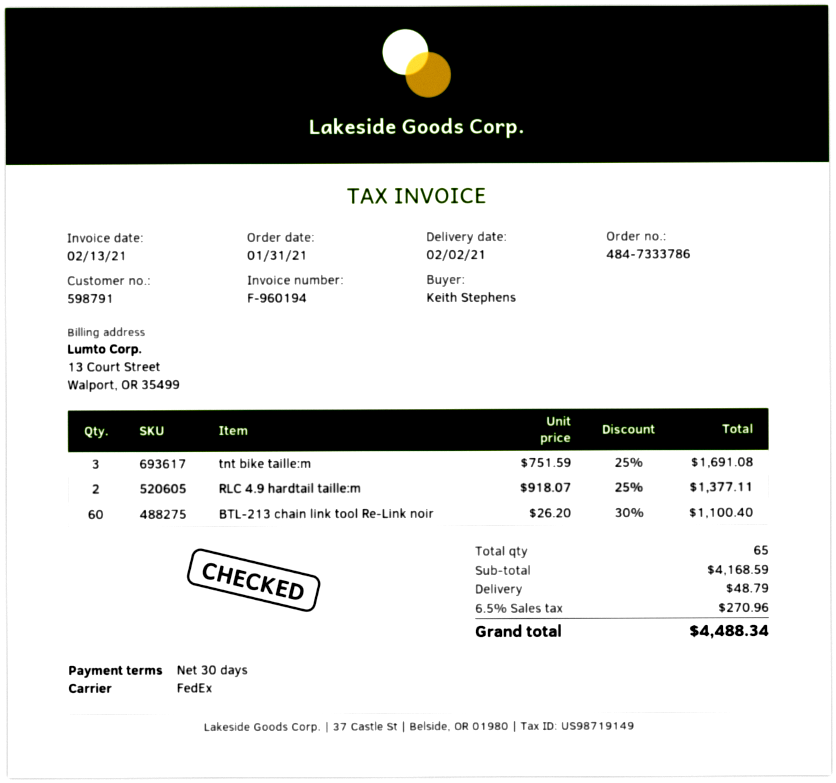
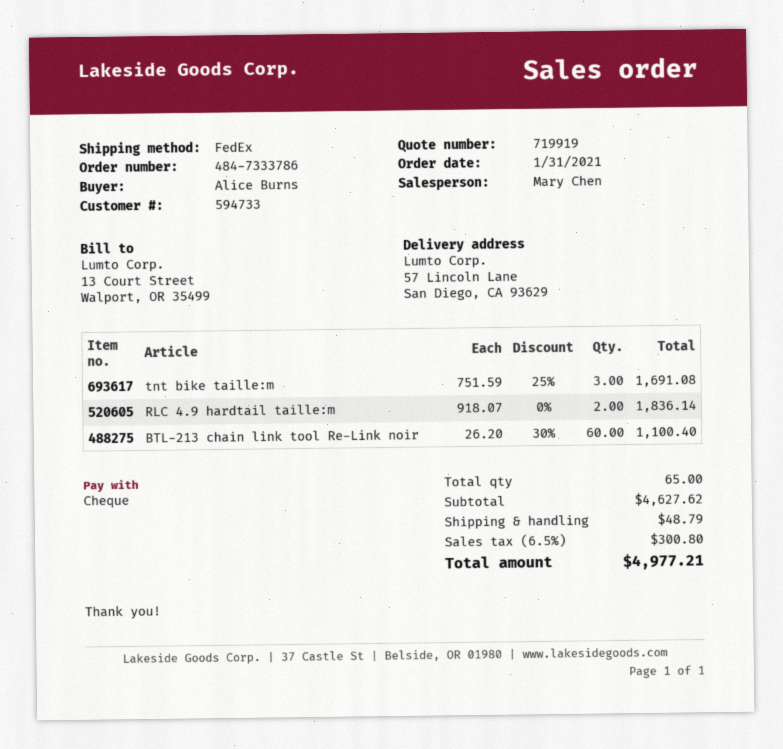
customer number: 598791 -> 594733
ordered by: Keith Stephens -> Alice Burns
RLC 4.9 hardtail taille:m: 2 x 918.07 - 25% = 1377.11 -> 2 x 918.07 = 1836.14
subtotal: 4168.59 -> 4627.62
tax: 6.5% = 270.96 -> 6.5% = 300.80
total: 4488.34 -> 4977.21

